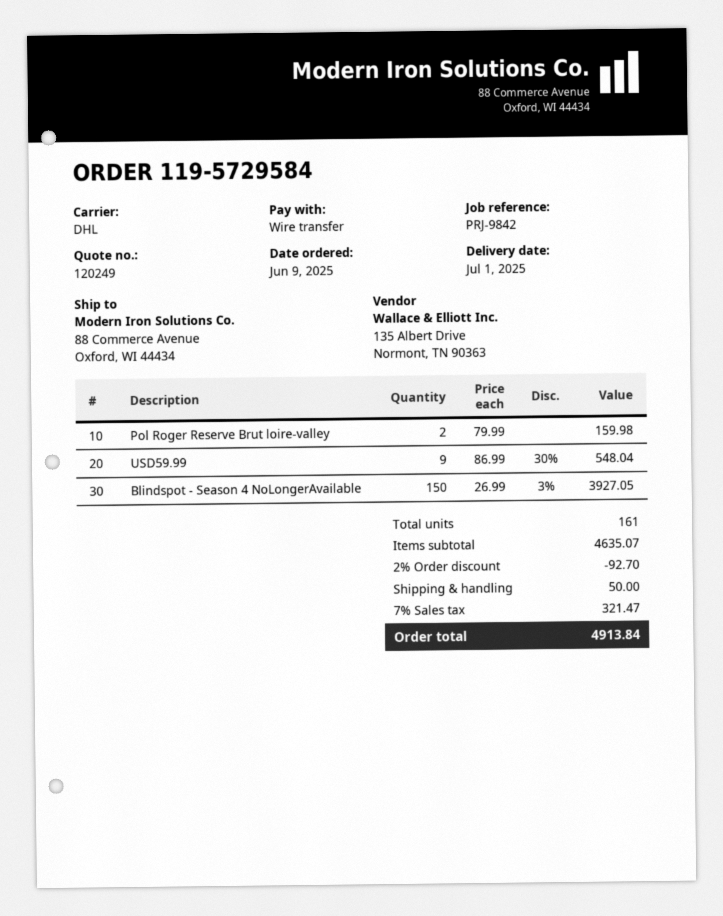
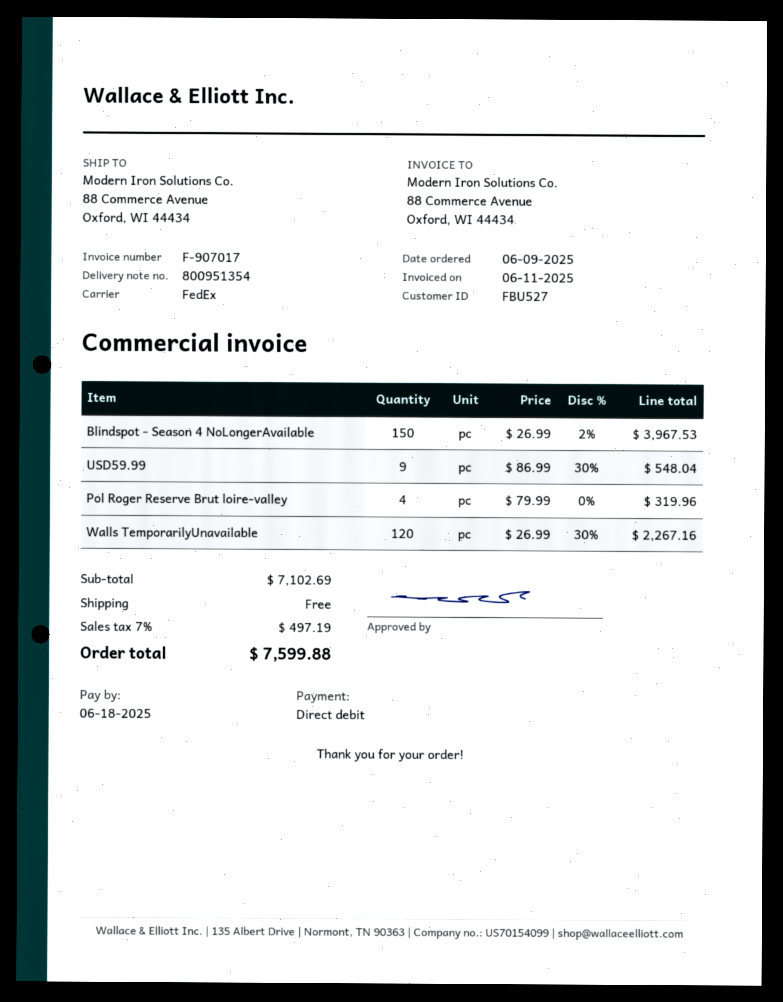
payment method: bank transfer -> direct debit
shipping method: DHL -> FedEx
Pol Roger Reserve Brut loire-valley: 2 x 79.99 = 159.98 -> 4 x 79.99 = 319.96
Blindspot - Season 4 NoLongerAvailable: 150 x 26.99 - 3% = 3927.05 -> 150 x 26.99 - 2% = 3967.53
Walls TemporarilyUnavailable: none -> 120 x 26.99 - 30% = 2267.16
subtotal: 4635.07 -> 7102.69
discount: 2% = 92.70 -> none
shipping: 50.00 -> 0.00
tax: 7% = 321.47 -> 7% = 497.19
total: 4913.84 -> 7599.88

